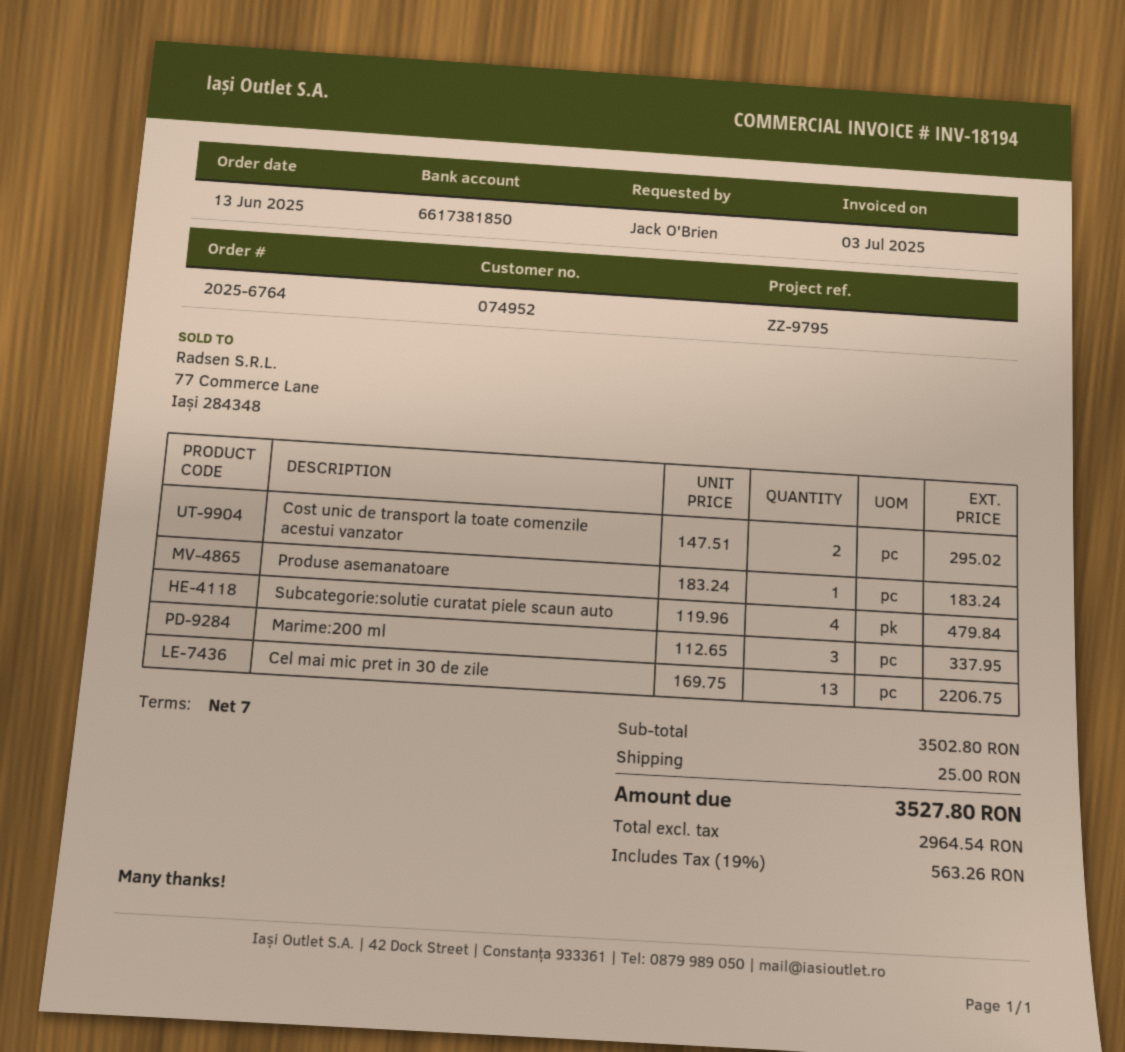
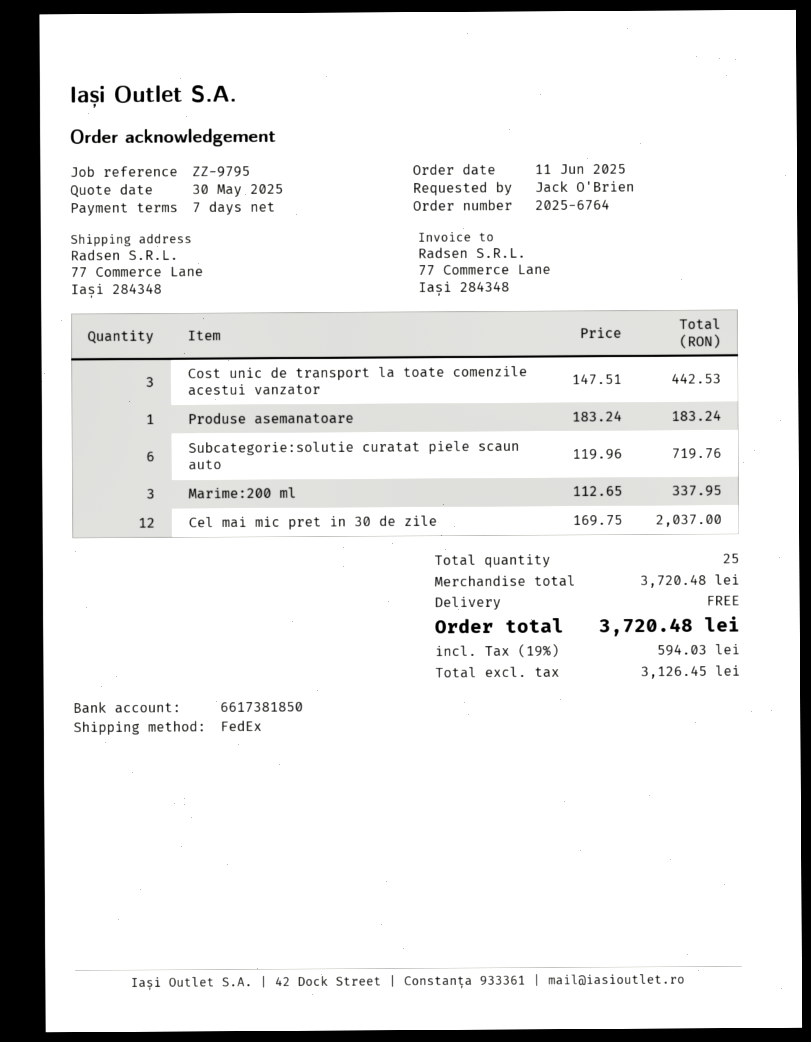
order date: 2025-06-13 -> 2025-06-11
Cost unic de transport la toate comenzile acestui vanzator: 2 x 147.51 = 295.02 -> 3 x 147.51 = 442.53
Subcategorie:solutie curatat piele scaun auto: 4 x 119.96 = 479.84 -> 6 x 119.96 = 719.76
Cel mai mic pret in 30 de zile: 13 x 169.75 = 2206.75 -> 12 x 169.75 = 2037.00
subtotal: 3502.80 -> 3720.48
shipping: 25.00 -> 0.00
net: 2964.54 -> 3126.45
tax: 19% = 563.26 -> 19% = 594.03
total: 3527.80 -> 3720.48

